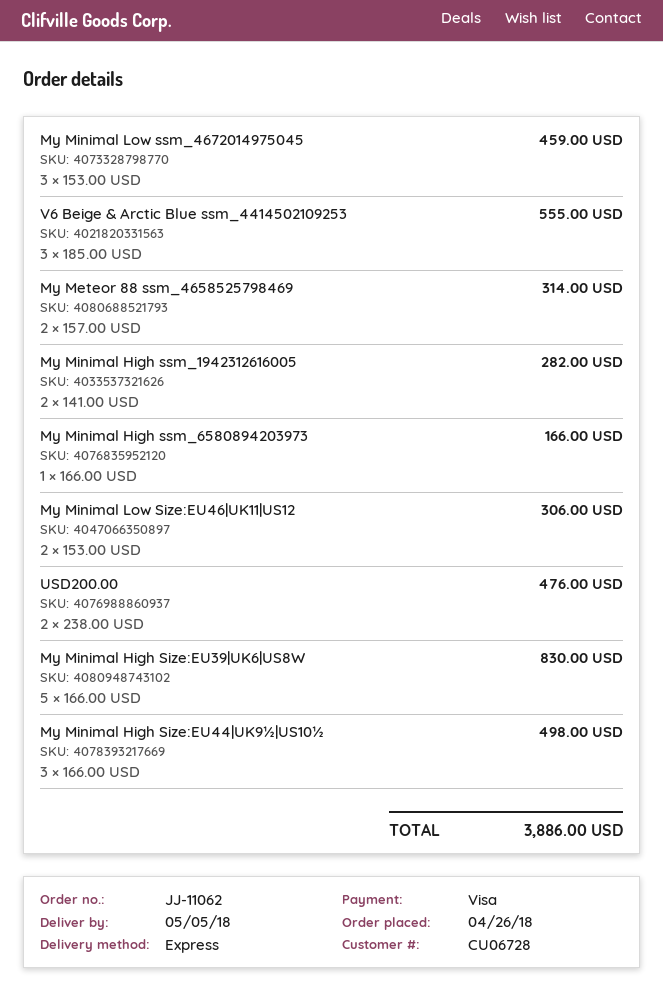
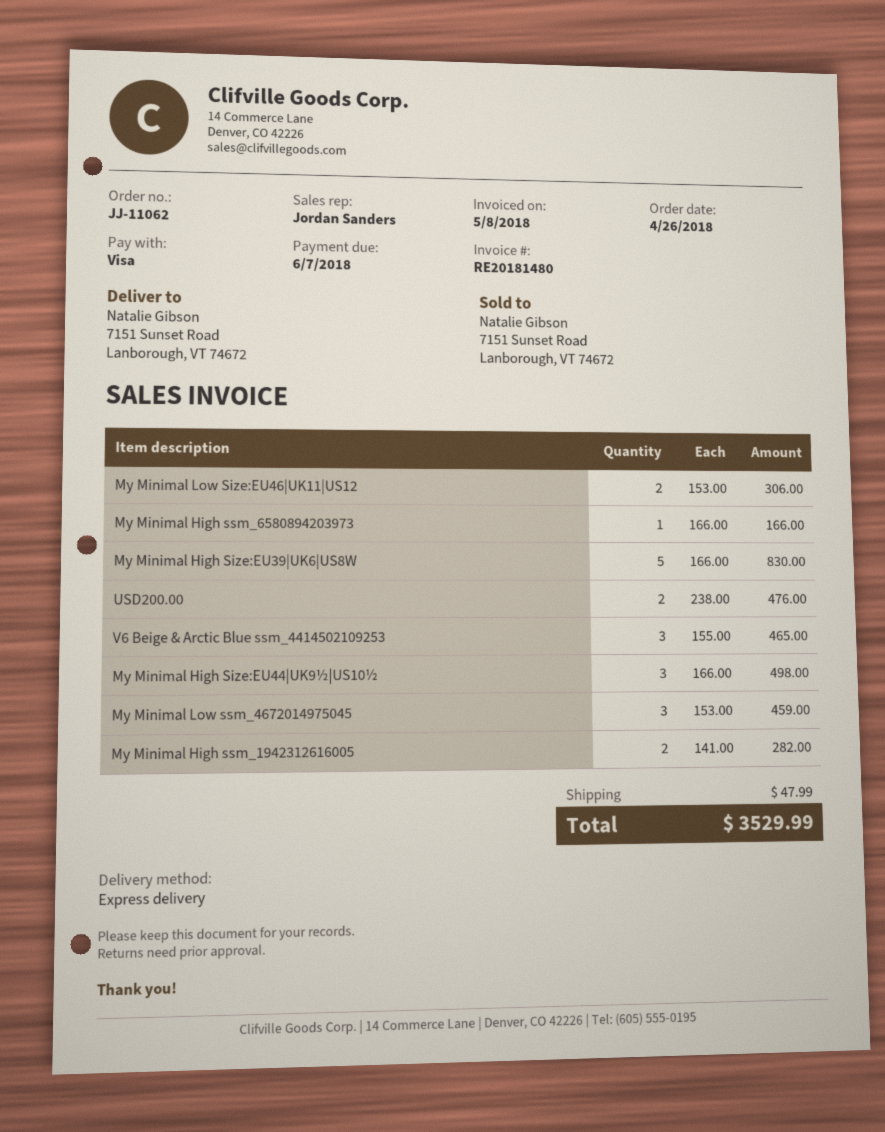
V6 Beige & Arctic Blue ssm_4414502109253: 3 x 185.00 = 555.00 -> 3 x 155.00 = 465.00
My Meteor 88 ssm_4658525798469: 2 x 157.00 = 314.00 -> none
shipping: none -> 47.99
total: 3886.00 -> 3529.99

